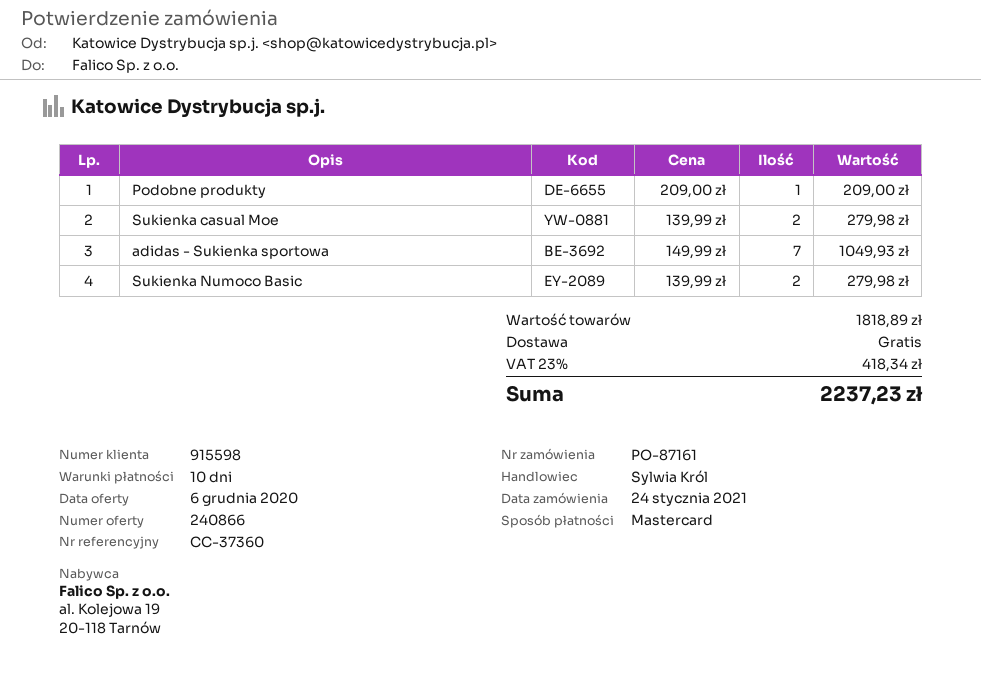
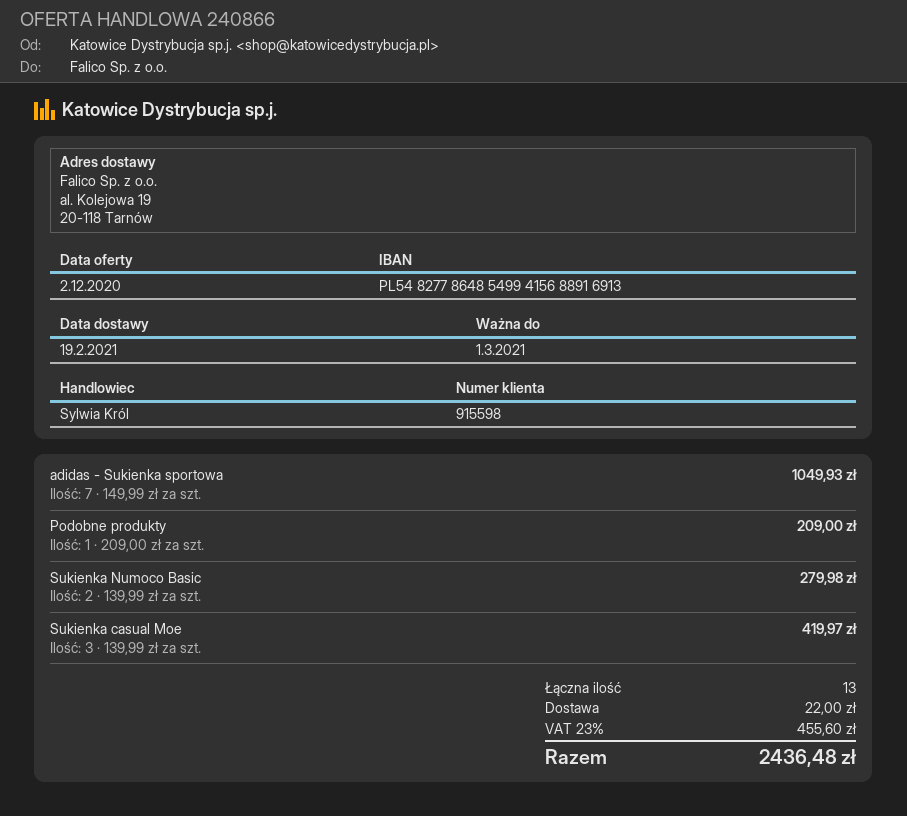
quote date: 2020-12-06 -> 2020-12-02
Sukienka casual Moe: 2 x 139.99 = 279.98 -> 3 x 139.99 = 419.97
shipping: 0.00 -> 22.00
tax: 23% = 418.34 -> 23% = 455.60
total: 2237.23 -> 2436.48

